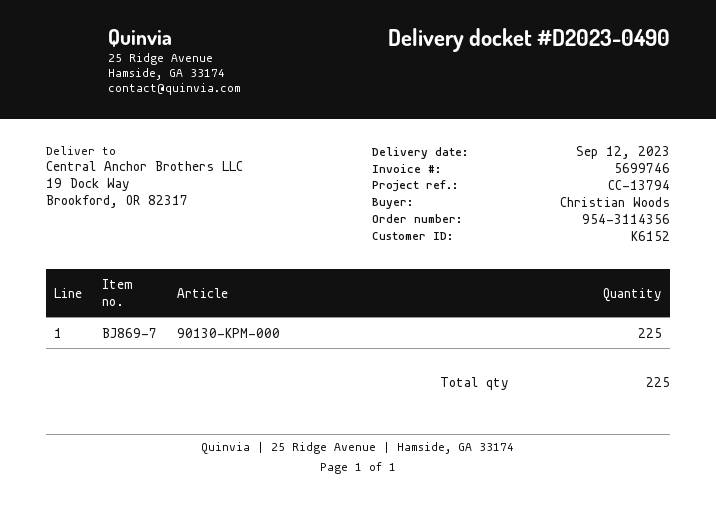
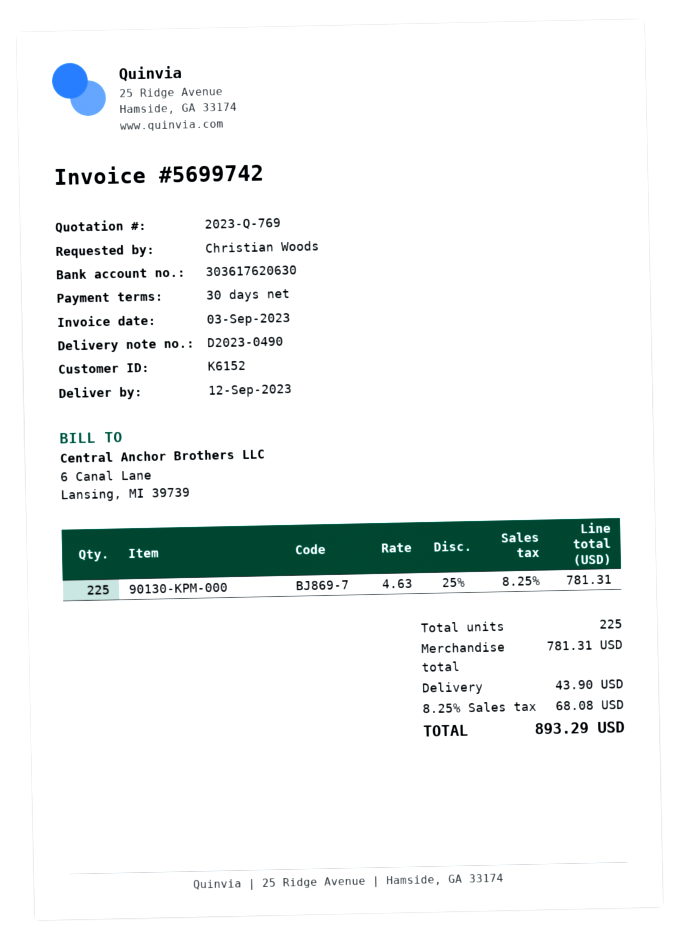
invoice number: 5699746 -> 5699742

